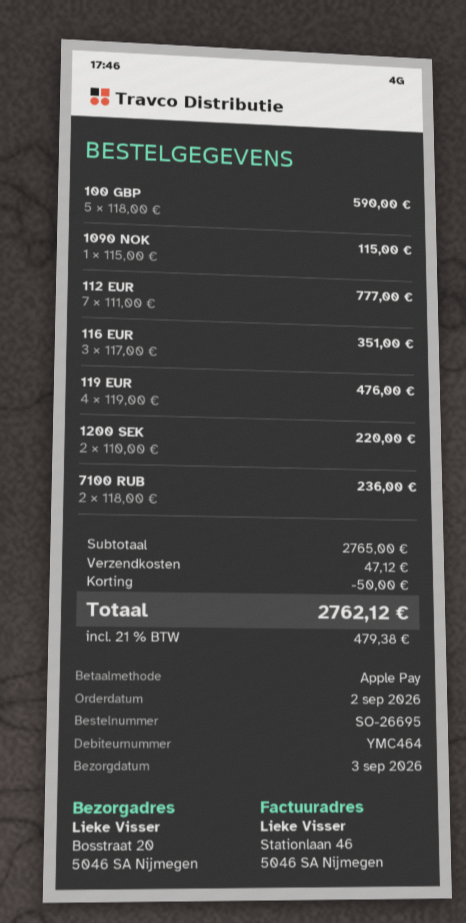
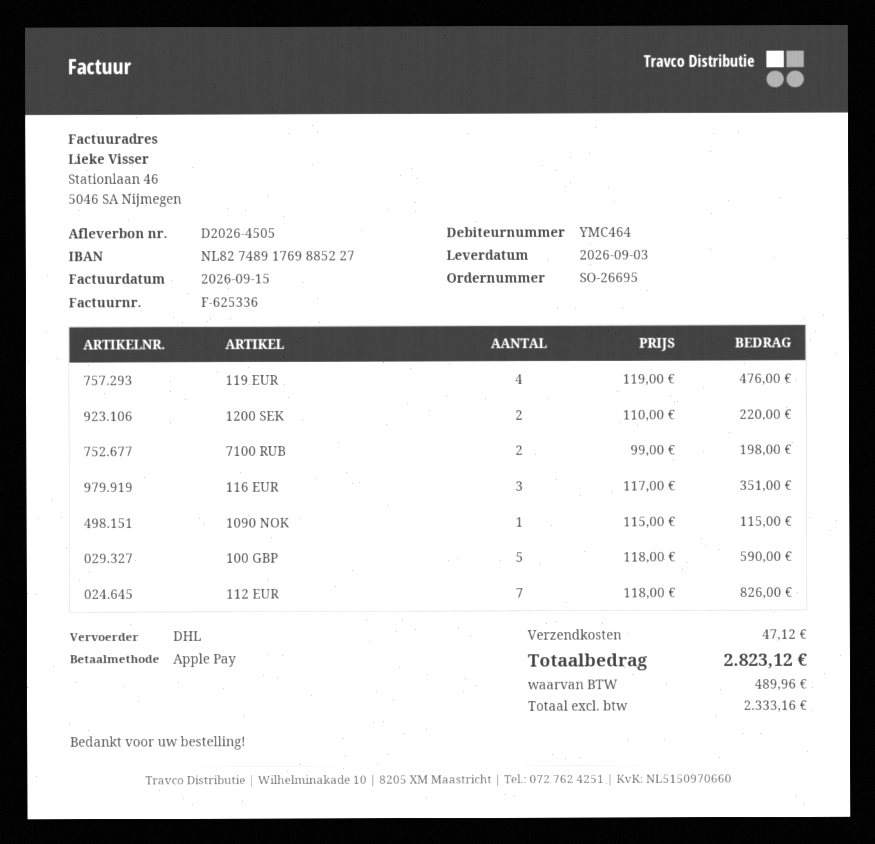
112 EUR: 7 x 111.00 = 777.00 -> 7 x 118.00 = 826.00
7100 RUB: 2 x 118.00 = 236.00 -> 2 x 99.00 = 198.00
discount: 50.00 -> none
tax: 479.38 -> 489.96
total: 2762.12 -> 2823.12

